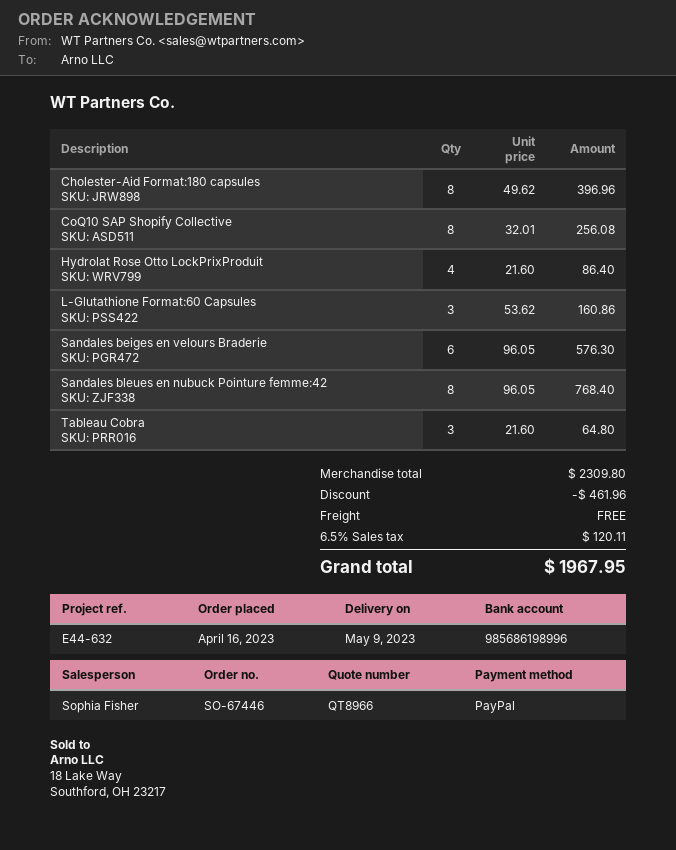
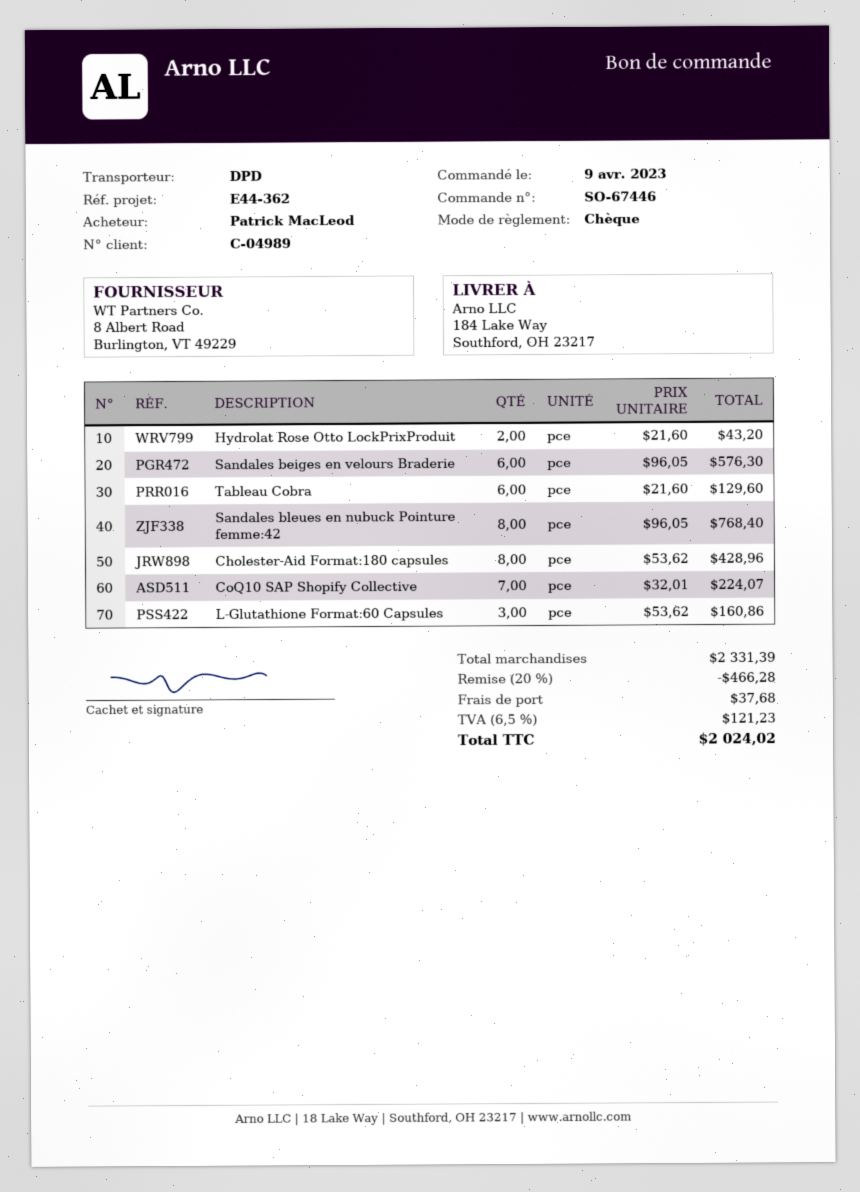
order date: 2023-04-16 -> 2023-04-09
reference: E44-632 -> E44-362
payment method: PayPal -> cheque
Cholester-Aid Format:180 capsules: 8 x 49.62 = 396.96 -> 8 x 53.62 = 428.96
CoQ10 SAP Shopify Collective: 8 x 32.01 = 256.08 -> 7 x 32.01 = 224.07
Hydrolat Rose Otto LockPrixProduit: 4 x 21.60 = 86.40 -> 2 x 21.60 = 43.20
Tableau Cobra: 3 x 21.60 = 64.80 -> 6 x 21.60 = 129.60
subtotal: 2309.80 -> 2331.39
discount: 461.96 -> 466.28
shipping: 0.00 -> 37.68
tax: 6.5% = 120.11 -> 6.5% = 121.23
total: 1967.95 -> 2024.02

